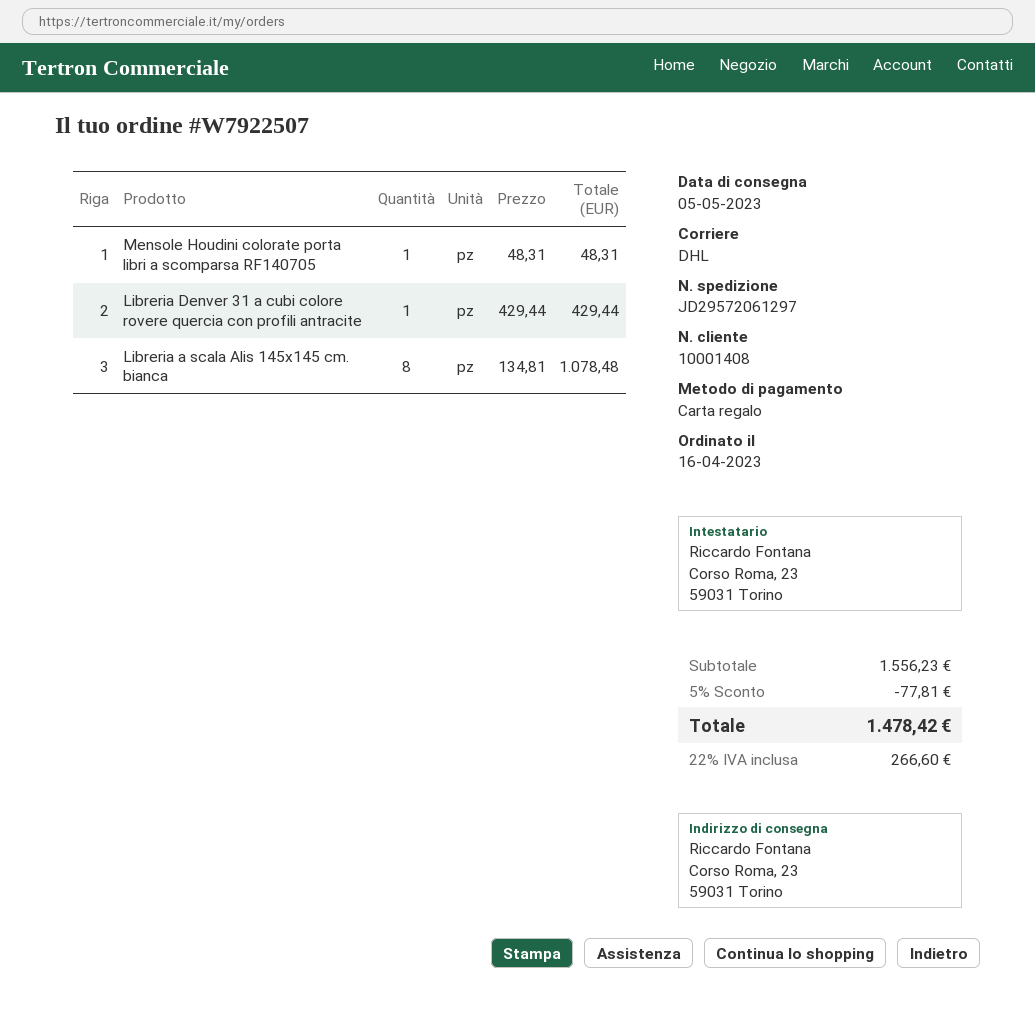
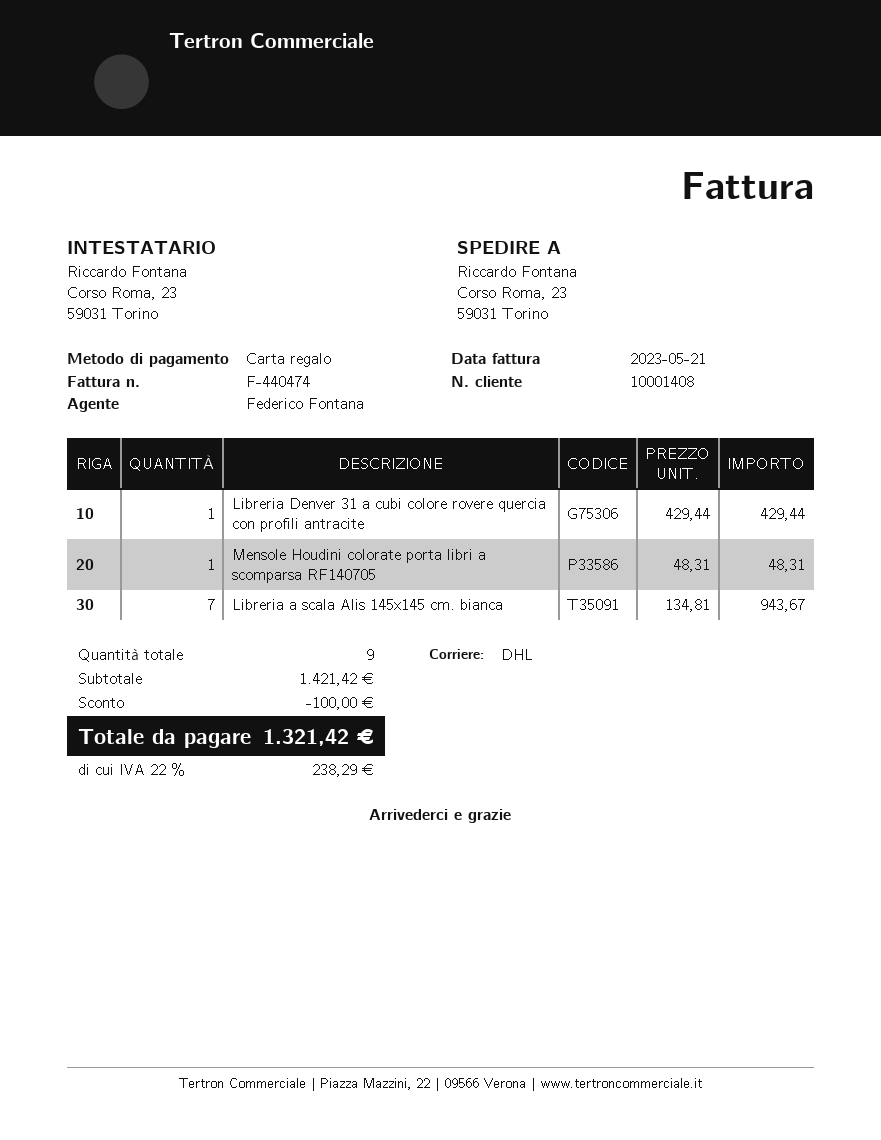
Libreria a scala Alis 145x145 cm. bianca: 8 x 134.81 = 1078.48 -> 7 x 134.81 = 943.67
subtotal: 1556.23 -> 1421.42
discount: 77.81 -> 100.00
tax: 22% = 266.60 -> 22% = 238.29
total: 1478.42 -> 1321.42

